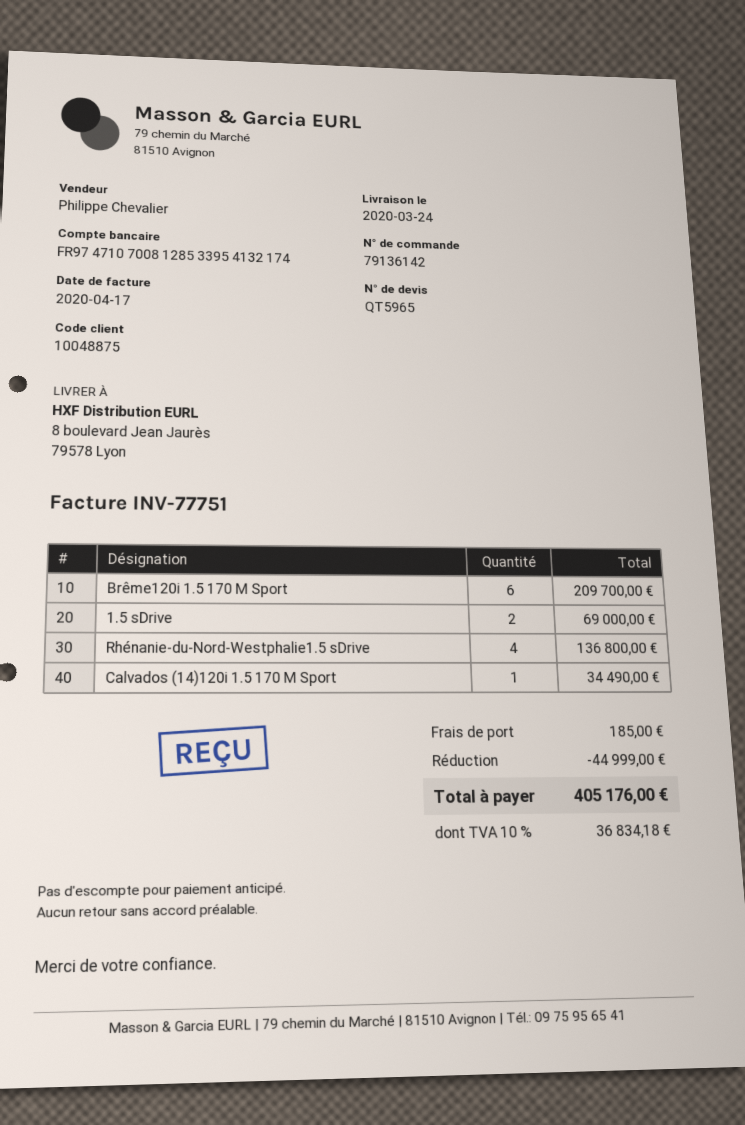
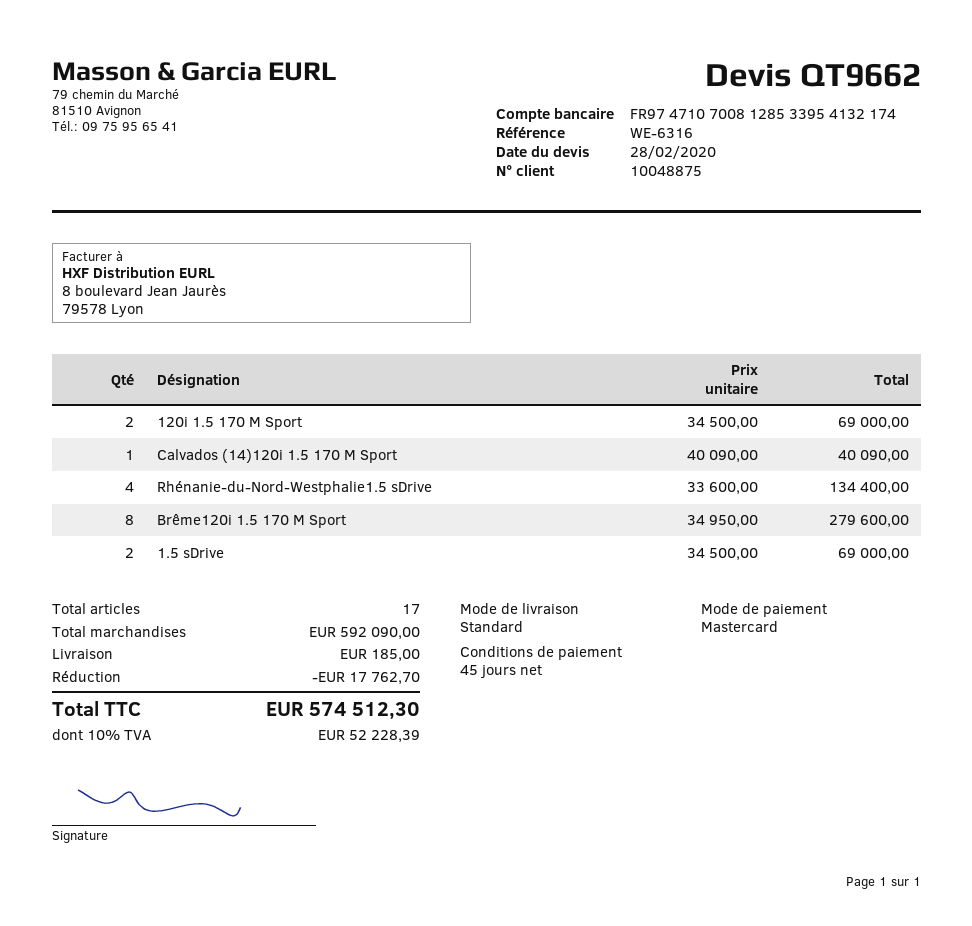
quote number: QT5965 -> QT9662
Brême120i 1.5 170 M Sport: 6 for 209700.00 -> 8 for 279600.00
Rhénanie-du-Nord-Westphalie1.5 sDrive: 4 for 136800.00 -> 4 for 134400.00
Calvados (14)120i 1.5 170 M Sport: 1 for 34490.00 -> 1 for 40090.00
120i 1.5 170 M Sport: none -> 2 for 69000.00
discount: 44999.00 -> 17762.70
tax: 10% = 36834.18 -> 10% = 52228.39
total: 405176.00 -> 574512.30

